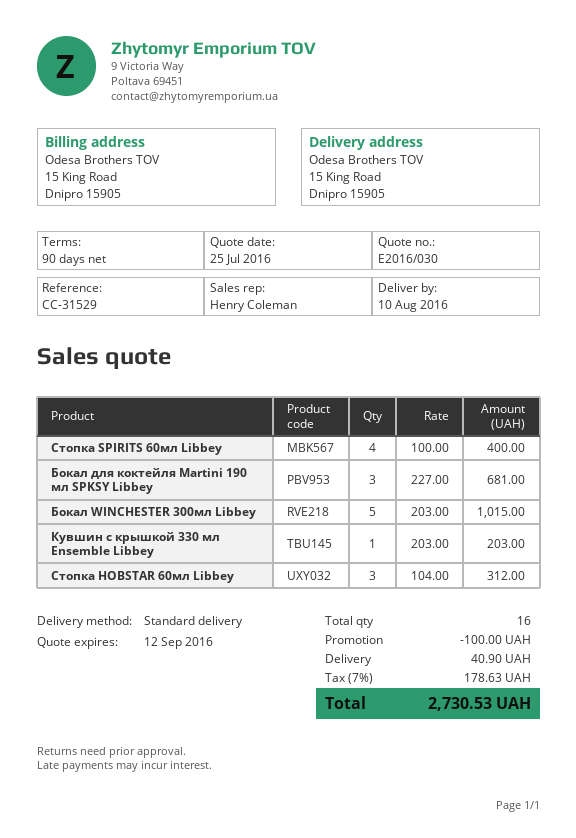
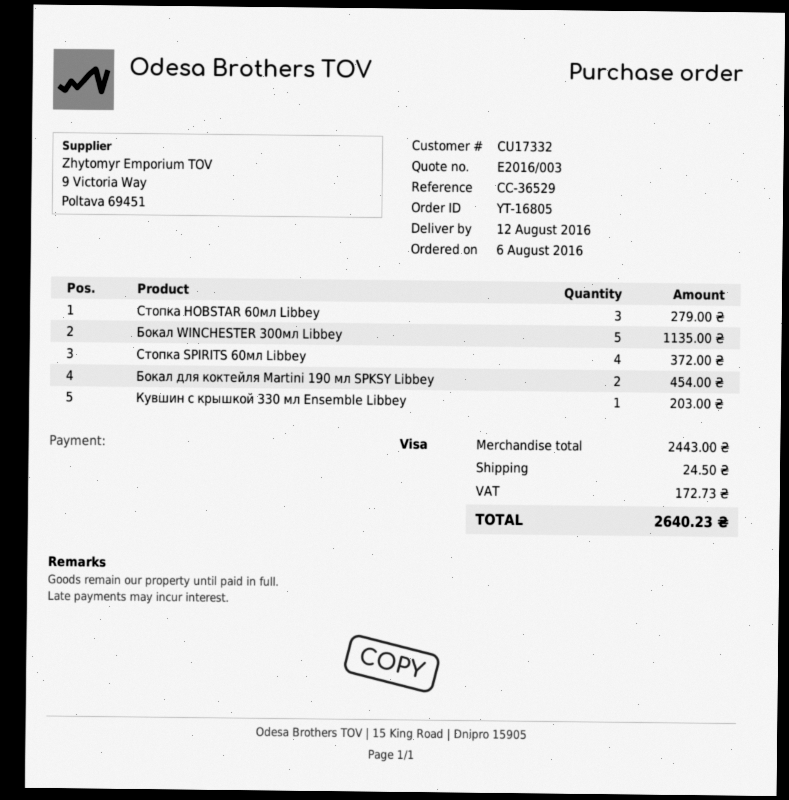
quote number: E2016/030 -> E2016/003
delivery date: 2016-08-10 -> 2016-08-12
reference: CC-31529 -> CC-36529
Стопка SPIRITS 60мл Libbey: 4 for 400.00 -> 4 for 372.00
Бокал для коктейля Martini 190 мл SPKSY Libbey: 3 for 681.00 -> 2 for 454.00
Бокал WINCHESTER 300мл Libbey: 5 for 1015.00 -> 5 for 1135.00
Стопка HOBSTAR 60мл Libbey: 3 for 312.00 -> 3 for 279.00
discount: 100.00 -> none
shipping: 40.90 -> 24.50
tax: 178.63 -> 172.73
total: 2730.53 -> 2640.23

